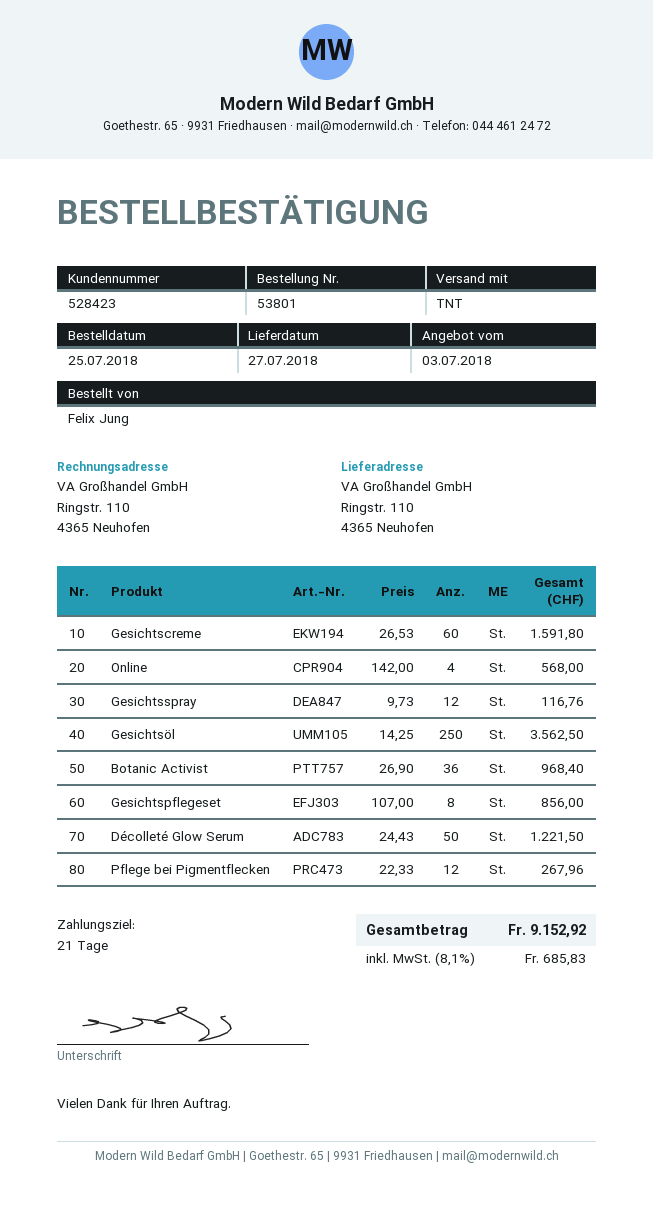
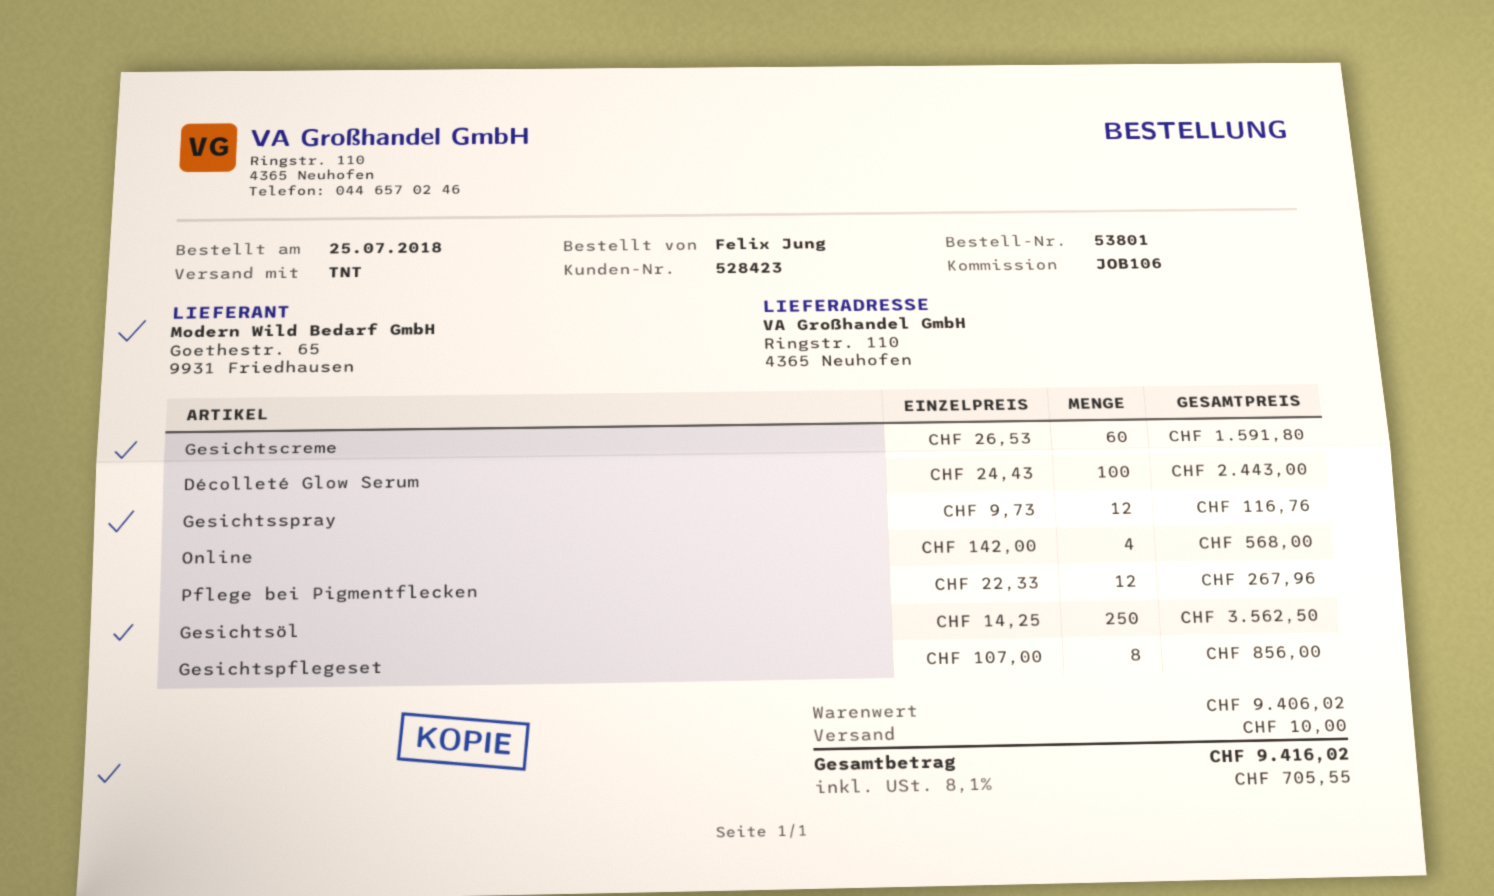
Botanic Activist: 36 x 26.90 = 968.40 -> none
Décolleté Glow Serum: 50 x 24.43 = 1221.50 -> 100 x 24.43 = 2443.00
shipping: none -> 10.00
tax: 8.1% = 685.83 -> 8.1% = 705.55
total: 9152.92 -> 9416.02

